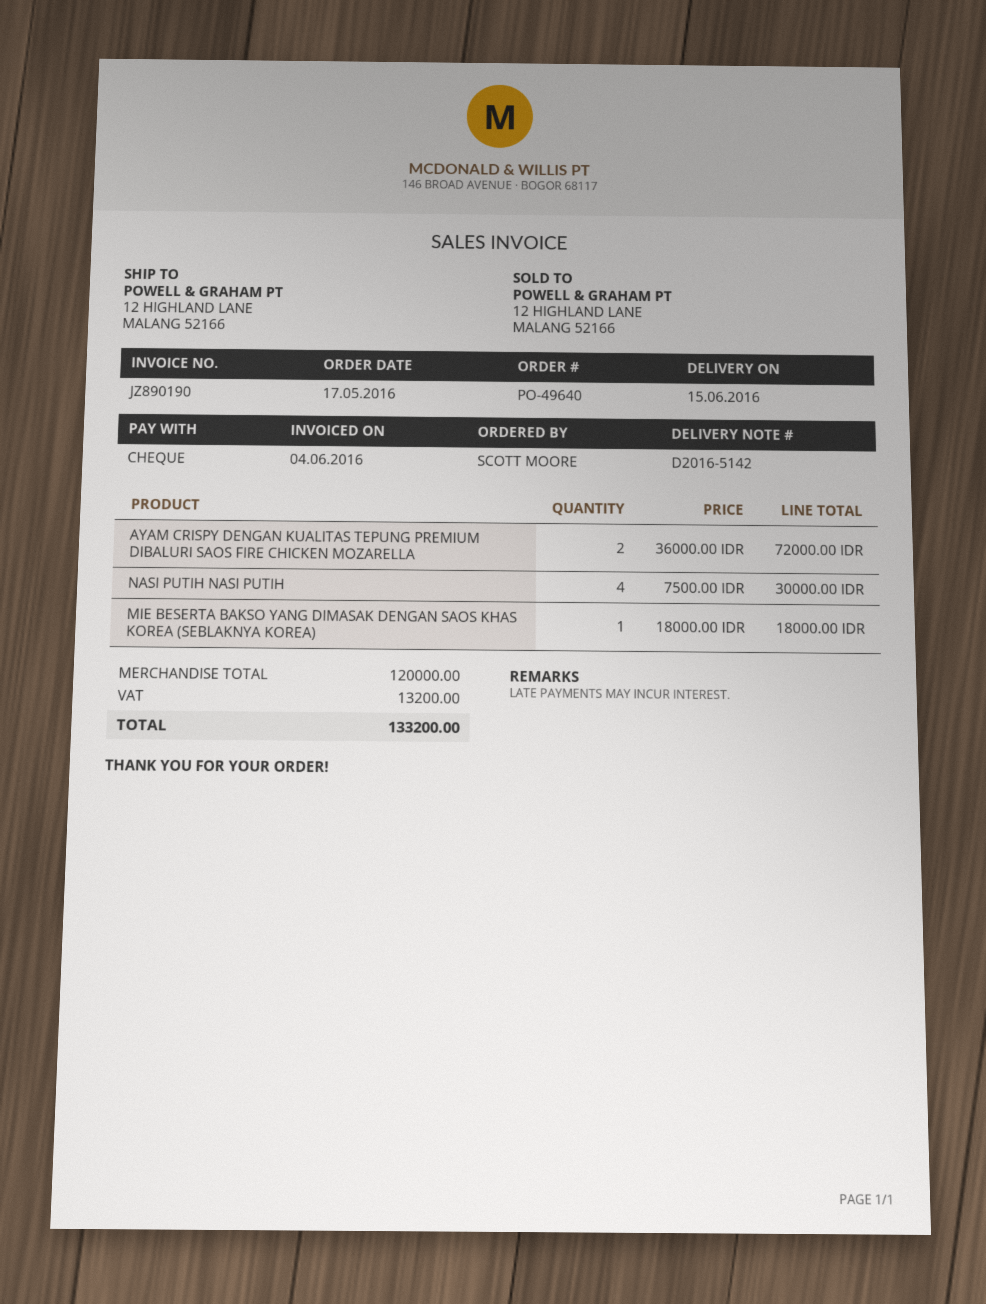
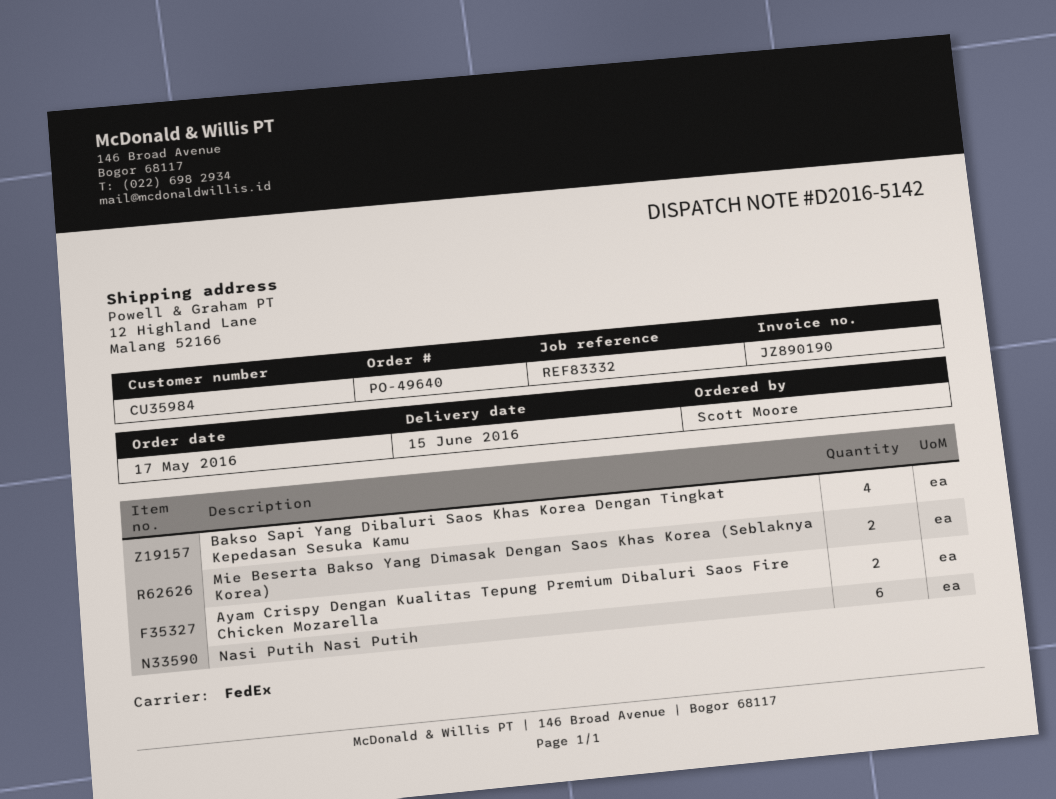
NASI PUTIH NASI PUTIH: 4 -> 6
MIE BESERTA BAKSO YANG DIMASAK DENGAN SAOS KHAS KOREA (SEBLAKNYA KOREA): 1 -> 2
Bakso Sapi Yang Dibaluri Saos Khas Korea Dengan Tingkat Kepedasan Sesuka Kamu: none -> 4

